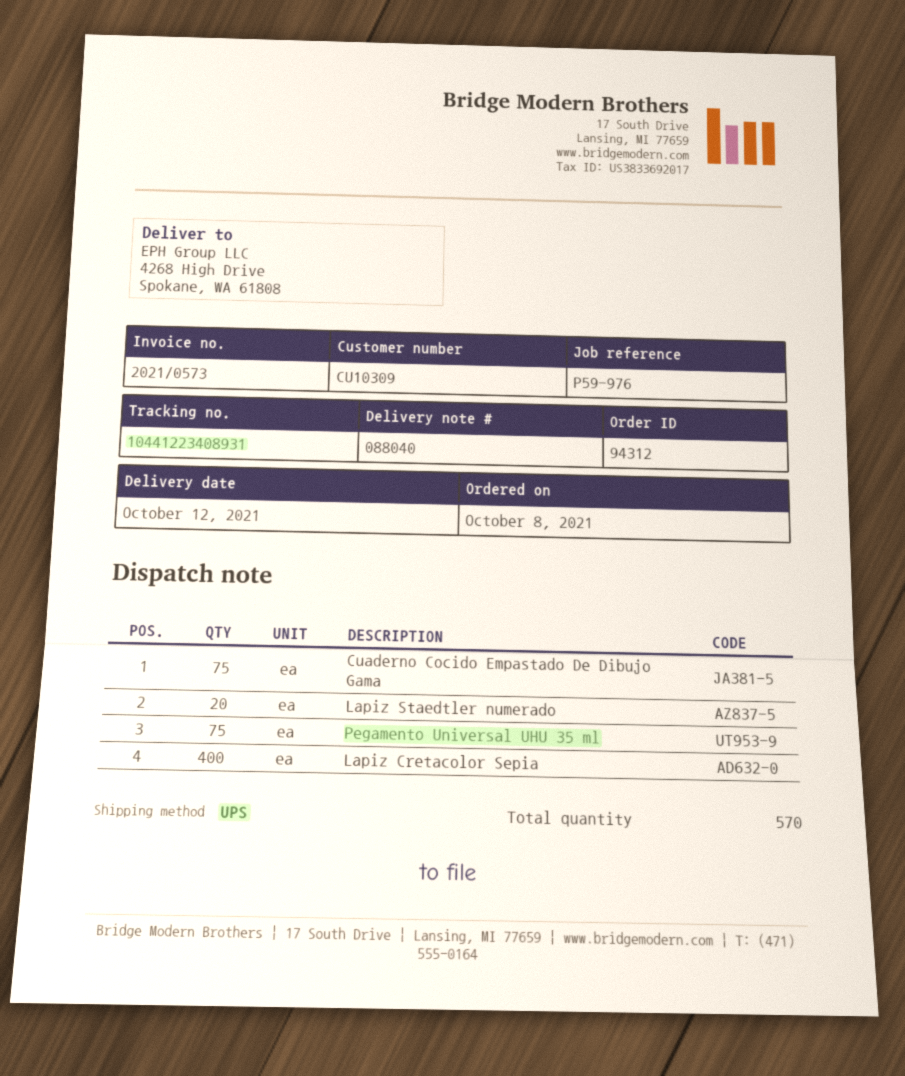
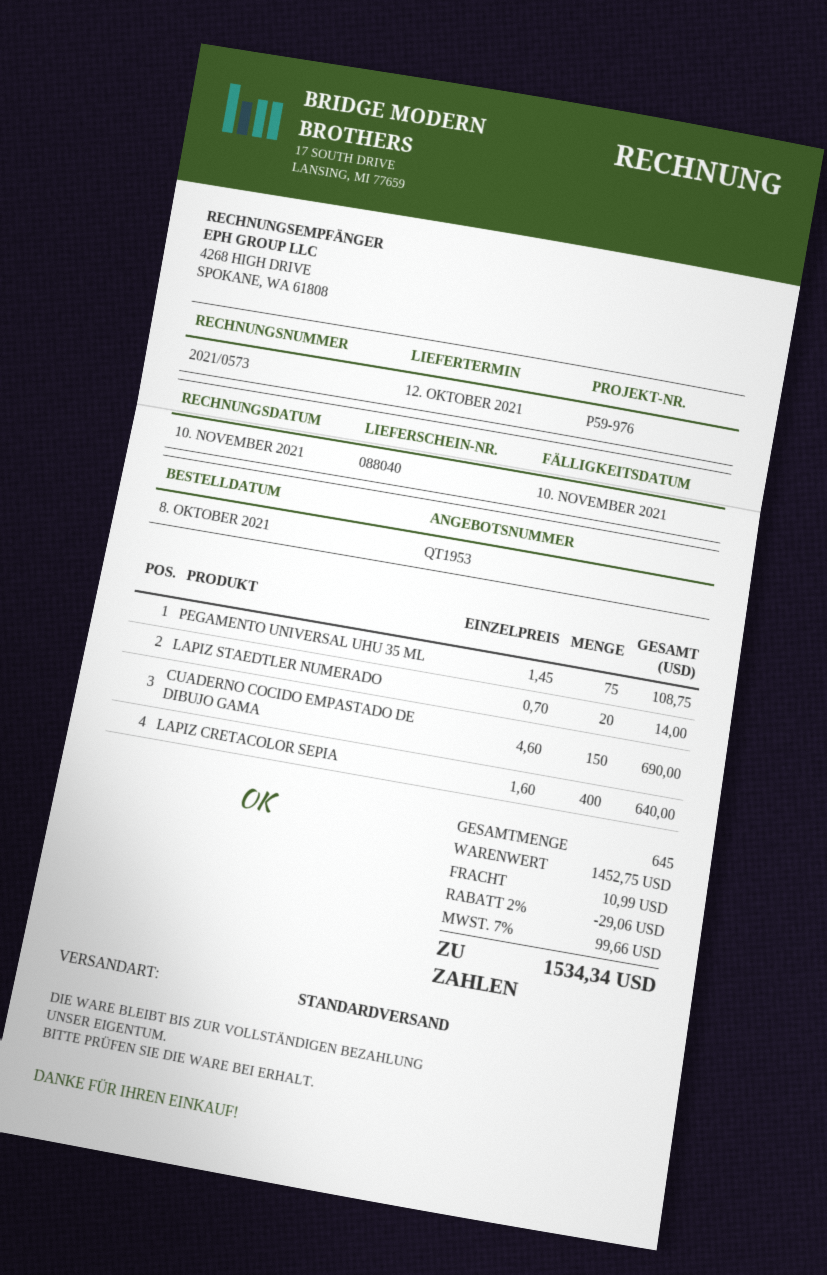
shipping method: UPS -> standard
Cuaderno Cocido Empastado De Dibujo Gama: 75 -> 150
total quantity: 570 -> 645

